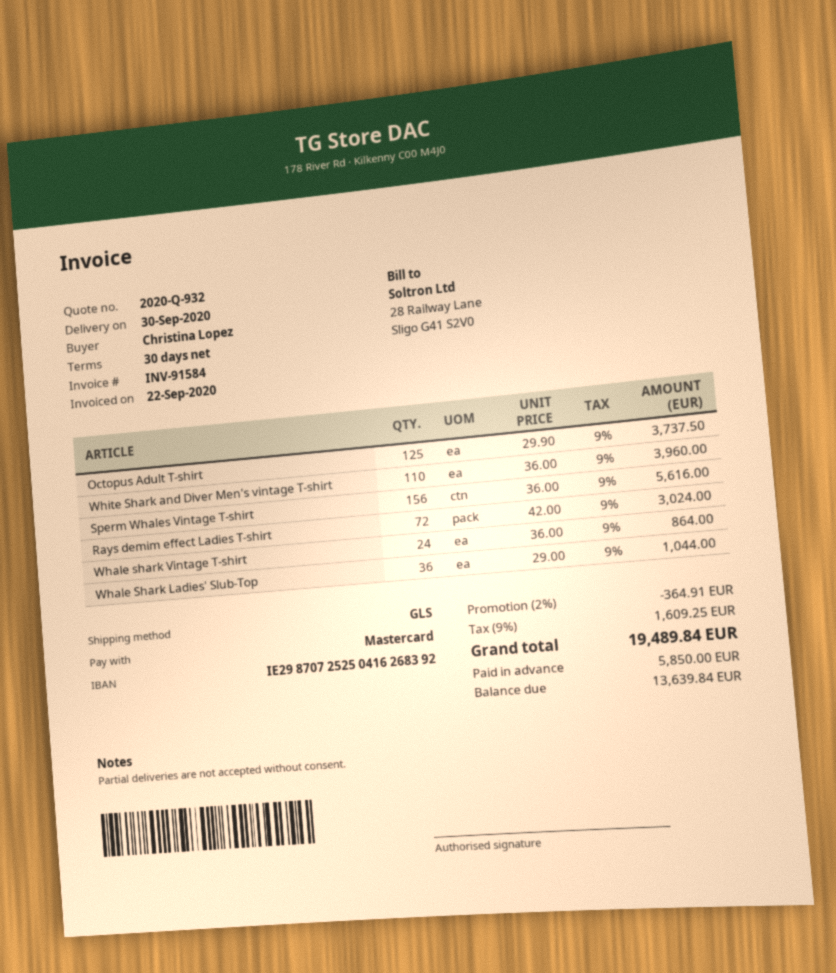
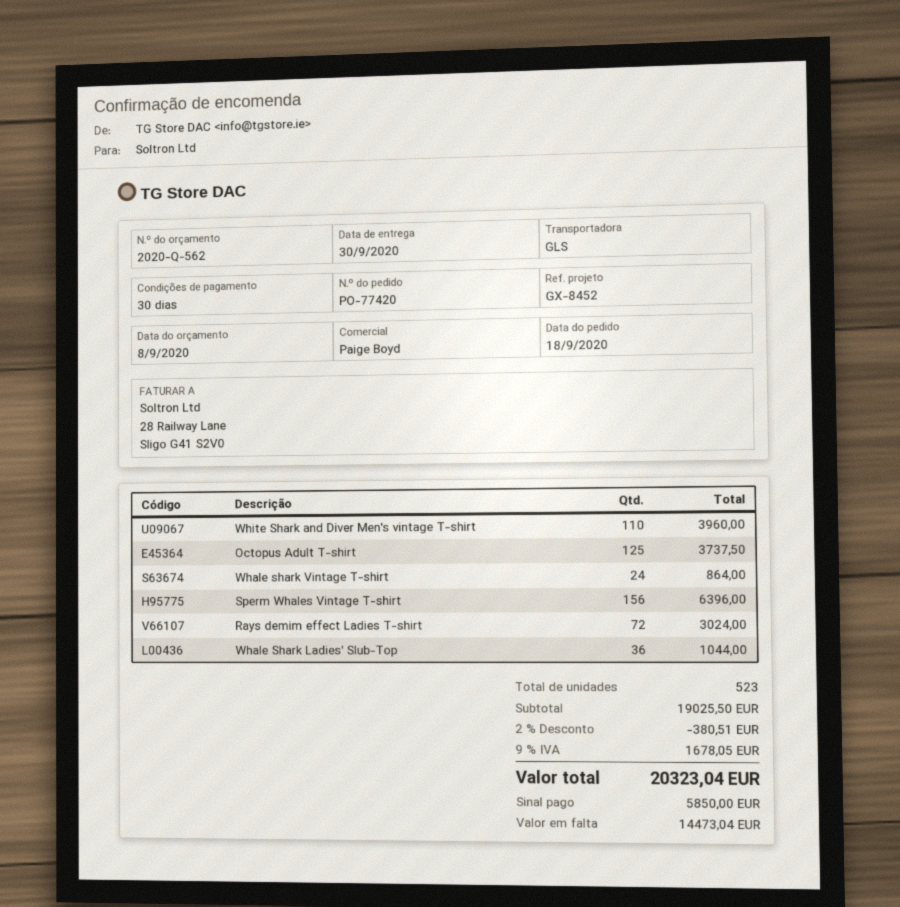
quote number: 2020-Q-932 -> 2020-Q-562
Sperm Whales Vintage T-shirt: 156 for 5616.00 -> 156 for 6396.00
discount: 2% = 364.91 -> 2% = 380.51
tax: 9% = 1609.25 -> 9% = 1678.05
total: 19489.84 -> 20323.04
balance: 13639.84 -> 14473.04

